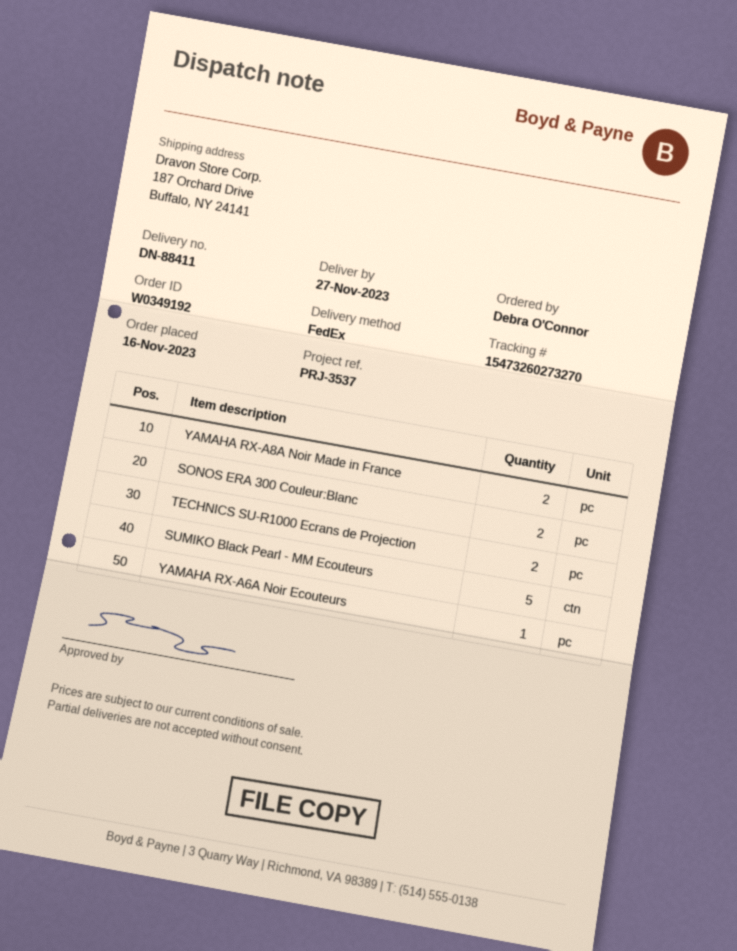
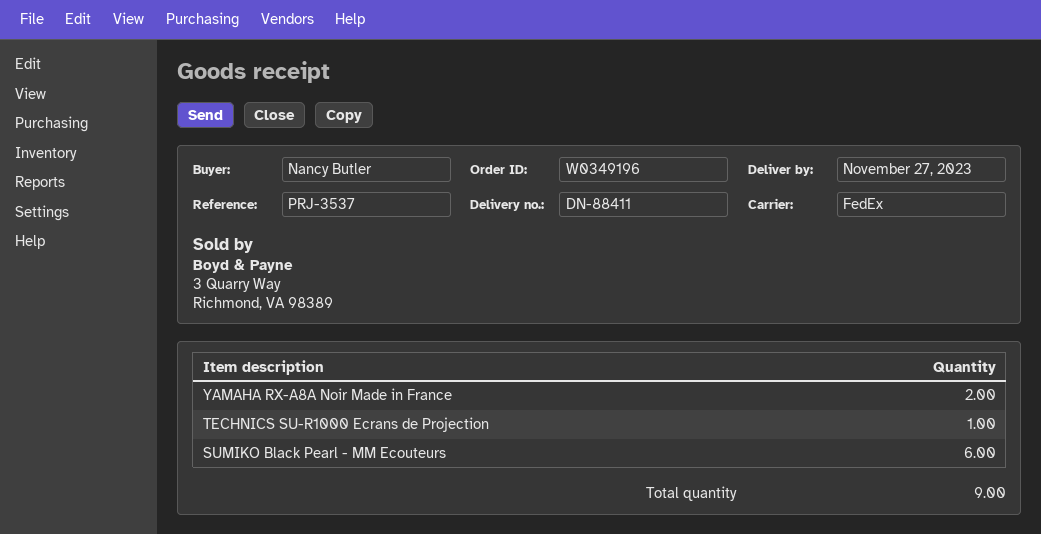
order number: W0349192 -> W0349196
ordered by: Debra O'Connor -> Nancy Butler
SONOS ERA 300 Couleur:Blanc: 2 -> none
TECHNICS SU-R1000 Ecrans de Projection: 2 -> 1
SUMIKO Black Pearl - MM Ecouteurs: 5 -> 6
YAMAHA RX-A6A Noir Ecouteurs: 1 -> none

